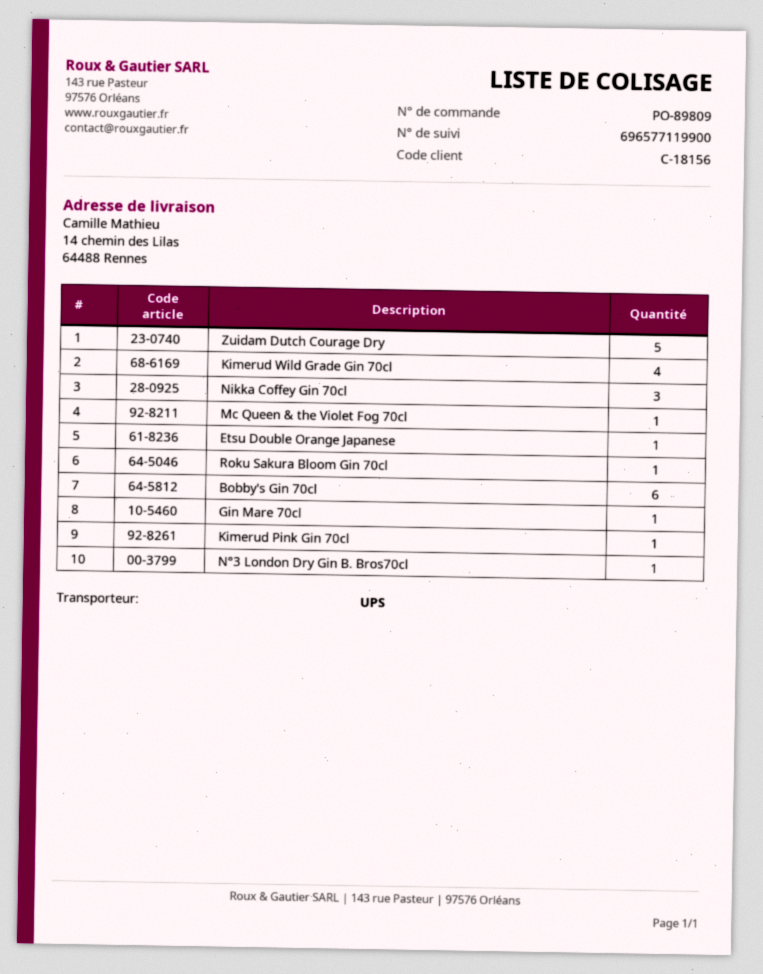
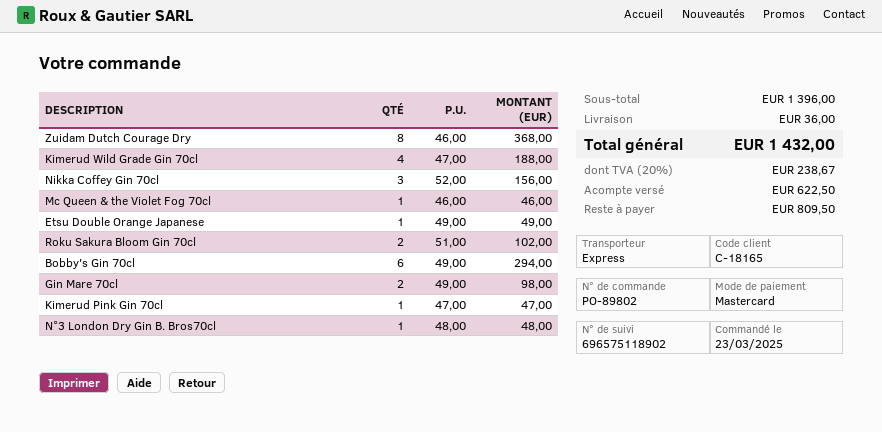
order number: PO-89809 -> PO-89802
customer number: C-18156 -> C-18165
shipping method: UPS -> express
tracking number: 696577119900 -> 696575118902
Zuidam Dutch Courage Dry: 5 -> 8
Roku Sakura Bloom Gin 70cl: 1 -> 2
Gin Mare 70cl: 1 -> 2

